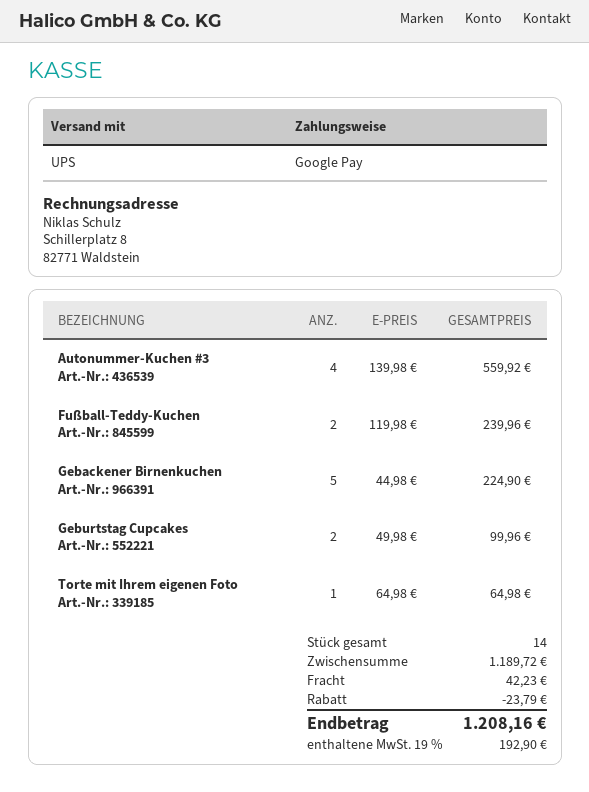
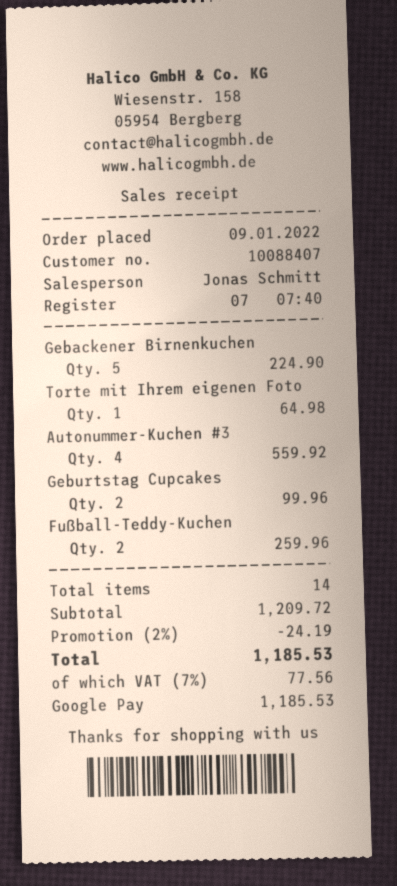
Fußball-Teddy-Kuchen: 2 for 239.96 -> 2 for 259.96
subtotal: 1189.72 -> 1209.72
discount: 23.79 -> 24.19
shipping: 42.23 -> none
tax: 19% = 192.90 -> 7% = 77.56
total: 1208.16 -> 1185.53

